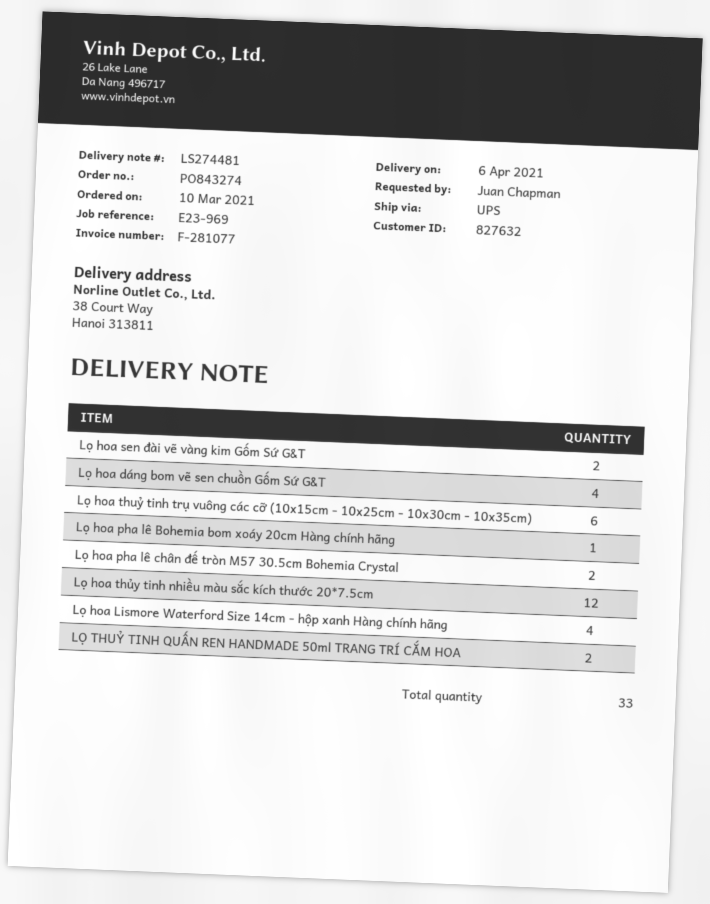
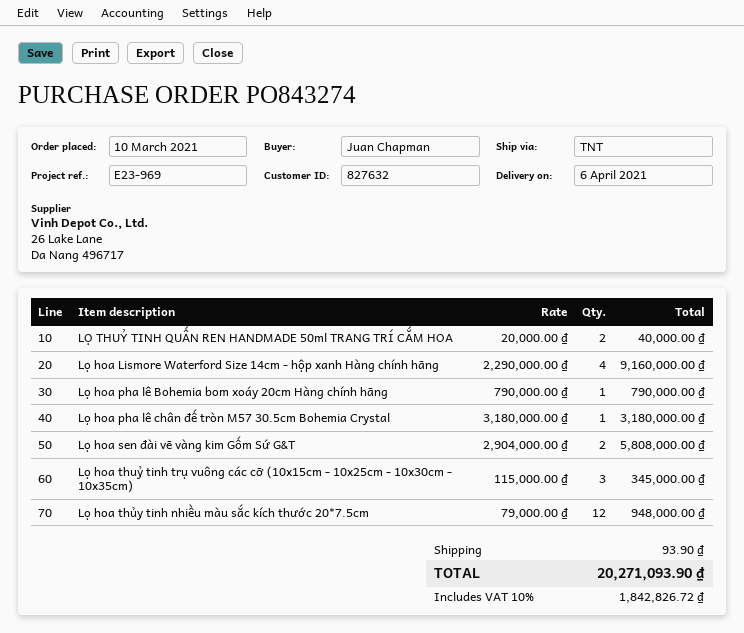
shipping method: UPS -> TNT
Lọ hoa dáng bom vẽ sen chuồn Gốm Sứ G&T: 4 -> none
Lọ hoa thuỷ tinh trụ vuông các cỡ (10x15cm - 10x25cm - 10x30cm - 10x35cm): 6 -> 3
Lọ hoa pha lê chân đế tròn M57 30.5cm Bohemia Crystal: 2 -> 1

